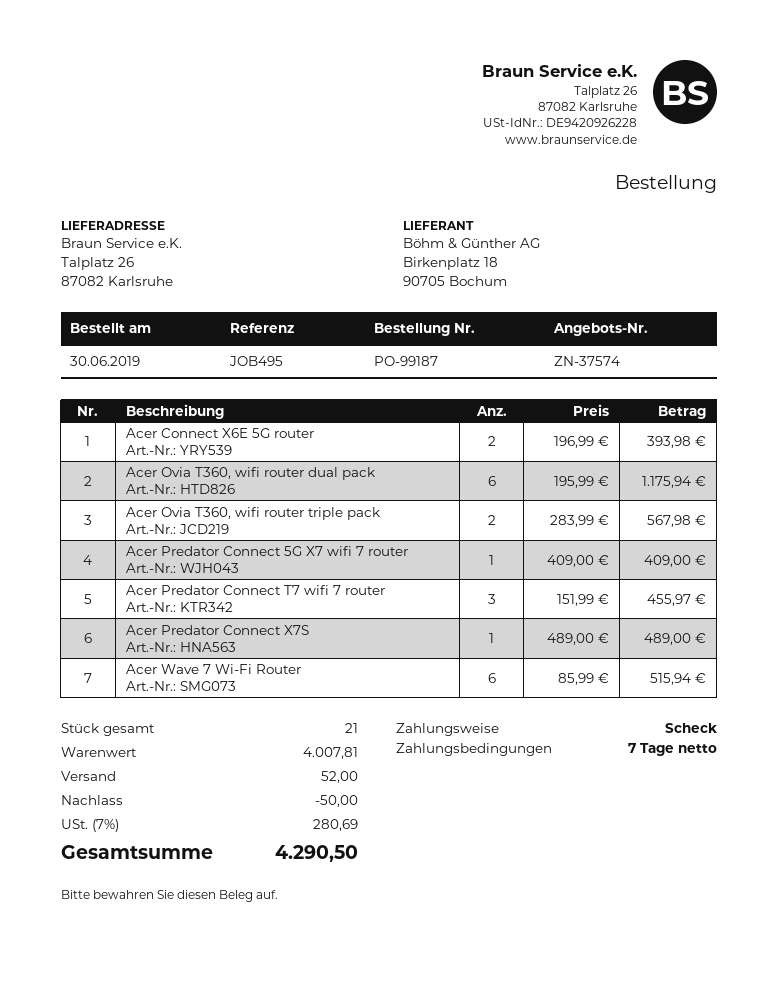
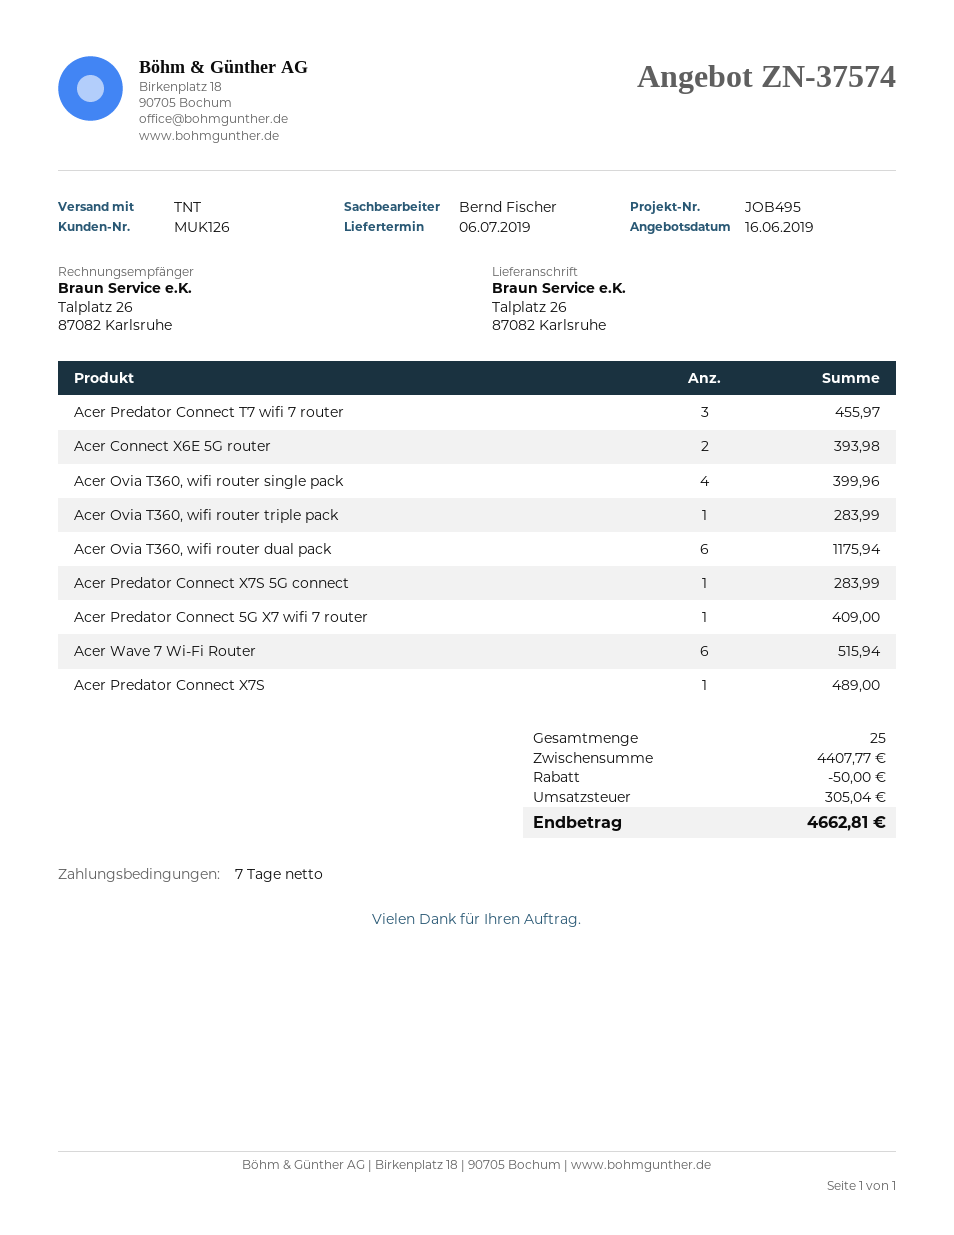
Acer Ovia T360, wifi router triple pack: 2 for 567.98 -> 1 for 283.99
Acer Ovia T360, wifi router single pack: none -> 4 for 399.96
Acer Predator Connect X7S 5G connect: none -> 1 for 283.99
total quantity: 21 -> 25
subtotal: 4007.81 -> 4407.77
shipping: 52.00 -> none
tax: 280.69 -> 305.04
total: 4290.50 -> 4662.81

